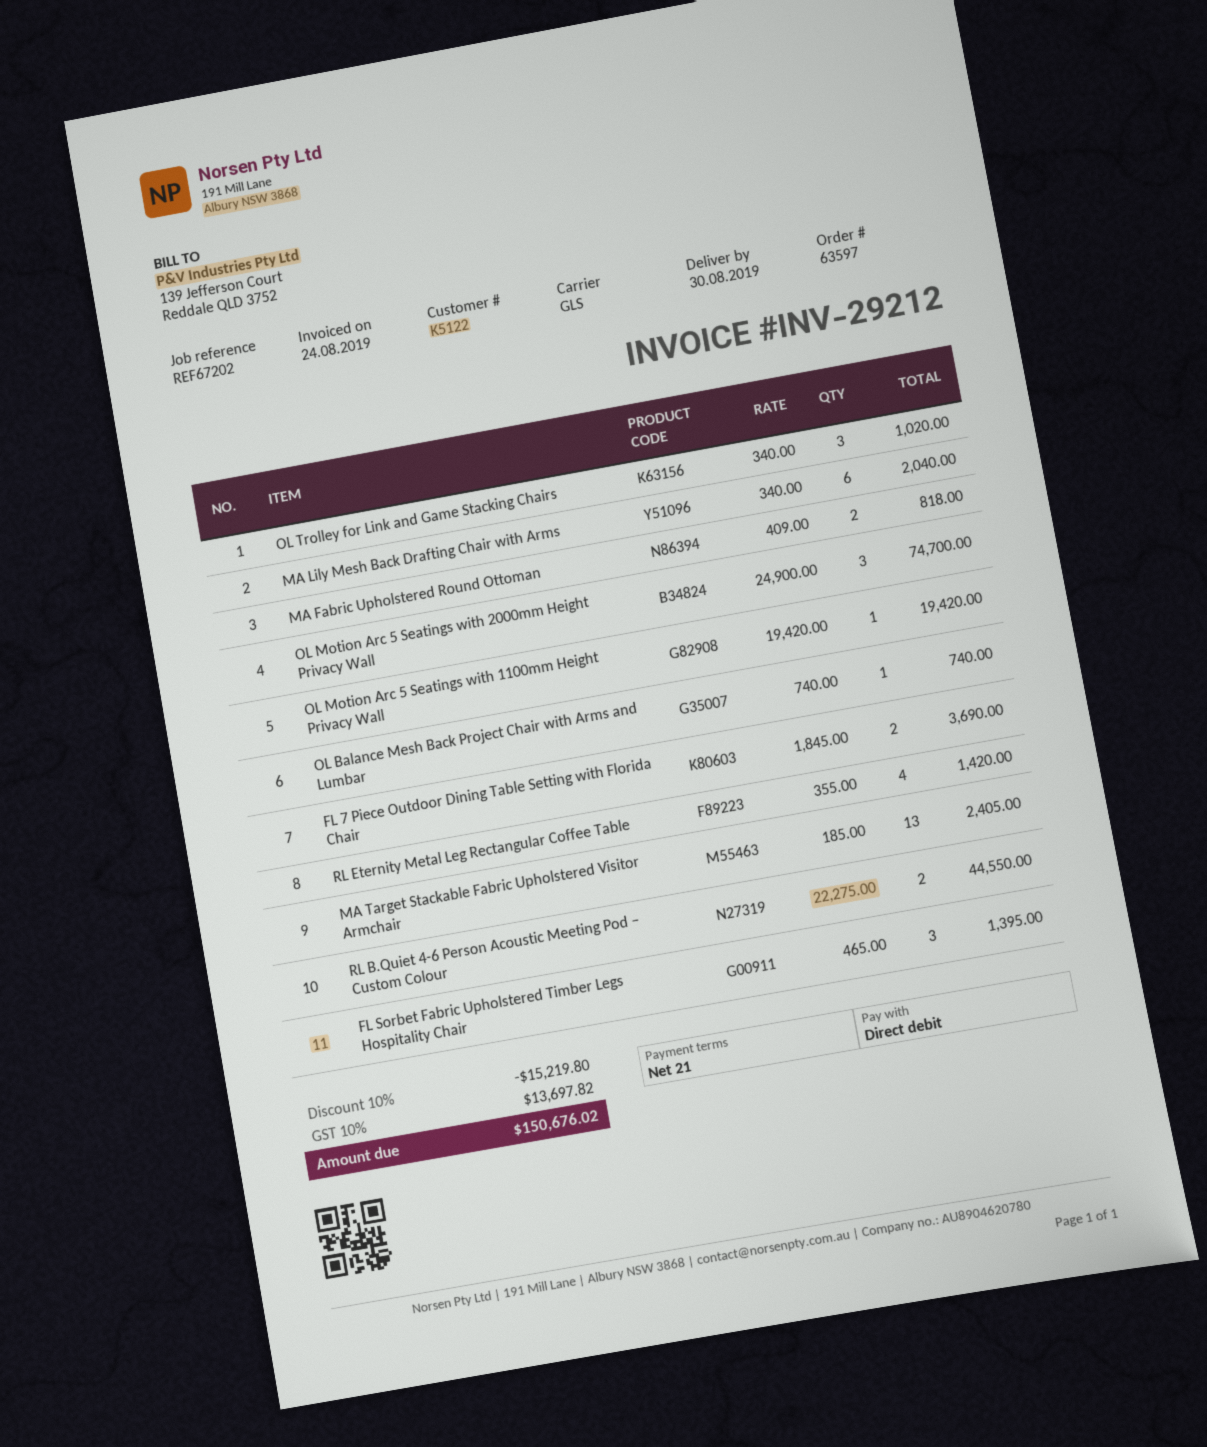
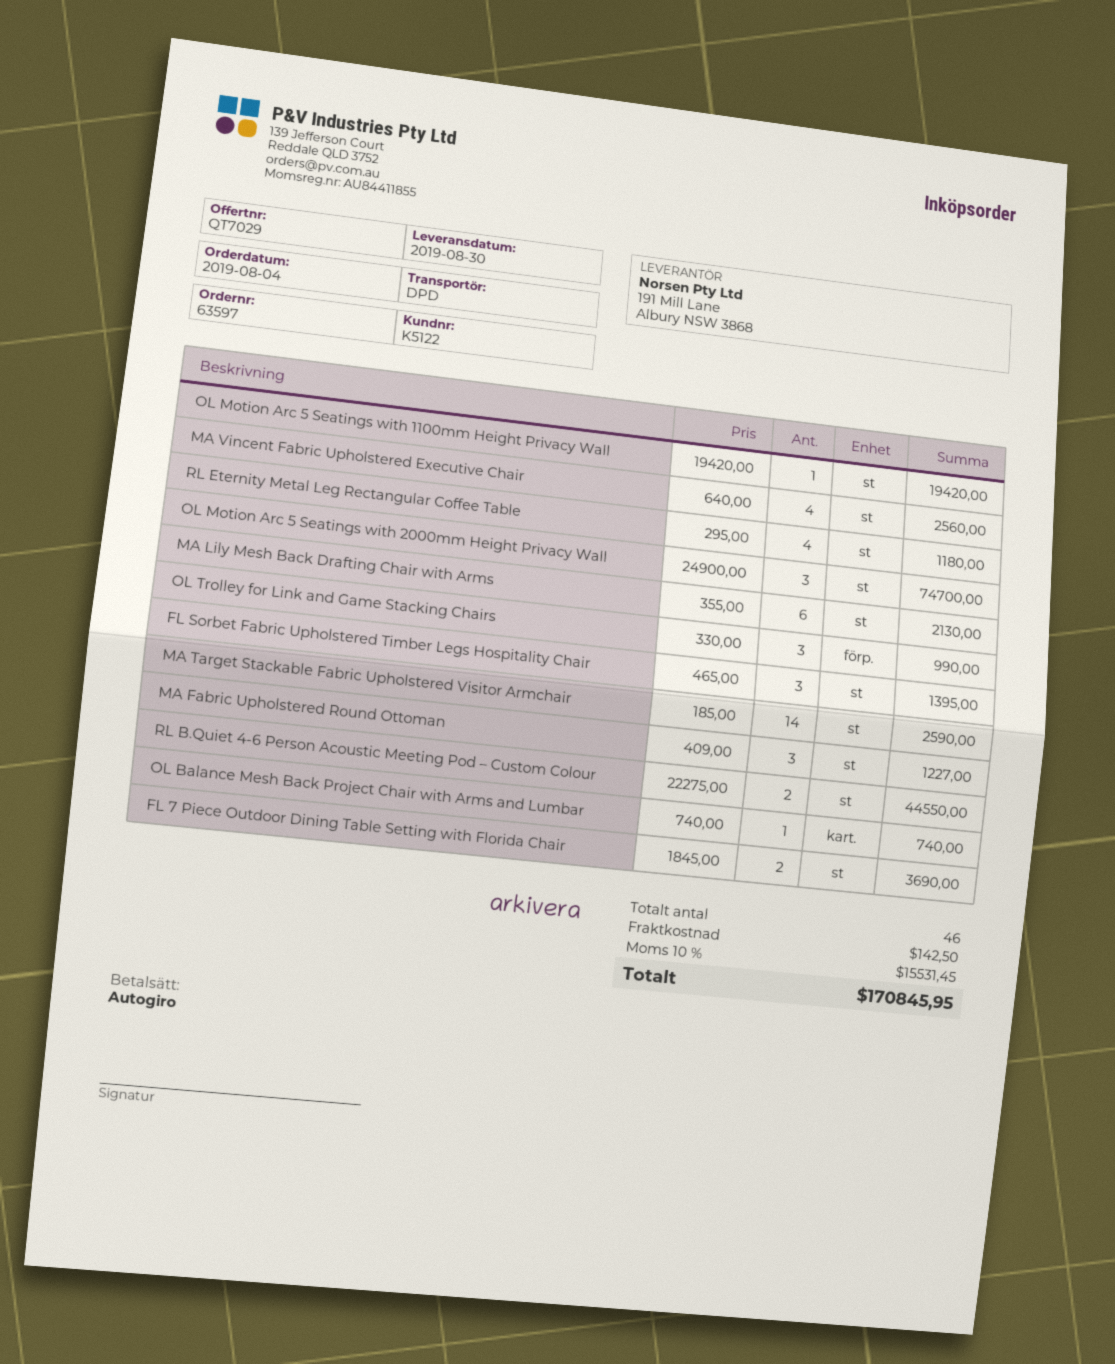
shipping method: GLS -> DPD
OL Trolley for Link and Game Stacking Chairs: 3 x 340.00 = 1020.00 -> 3 x 330.00 = 990.00
MA Lily Mesh Back Drafting Chair with Arms: 6 x 340.00 = 2040.00 -> 6 x 355.00 = 2130.00
MA Fabric Upholstered Round Ottoman: 2 x 409.00 = 818.00 -> 3 x 409.00 = 1227.00
RL Eternity Metal Leg Rectangular Coffee Table: 4 x 355.00 = 1420.00 -> 4 x 295.00 = 1180.00
MA Target Stackable Fabric Upholstered Visitor Armchair: 13 x 185.00 = 2405.00 -> 14 x 185.00 = 2590.00
MA Vincent Fabric Upholstered Executive Chair: none -> 4 x 640.00 = 2560.00
discount: 10% = 15219.80 -> none
shipping: none -> 142.50
tax: 10% = 13697.82 -> 10% = 15531.45
total: 150676.02 -> 170845.95

